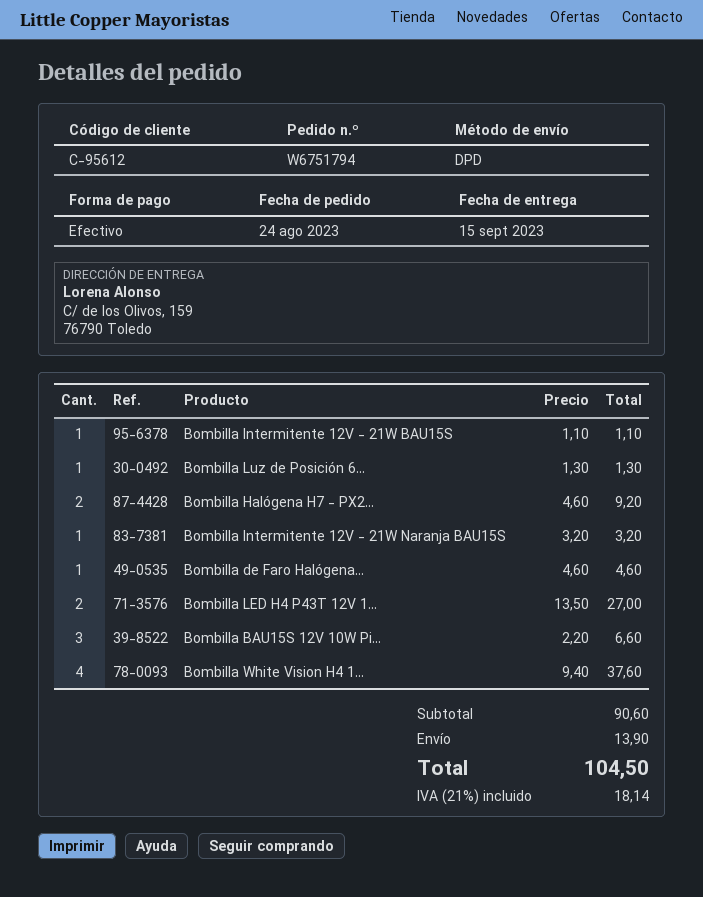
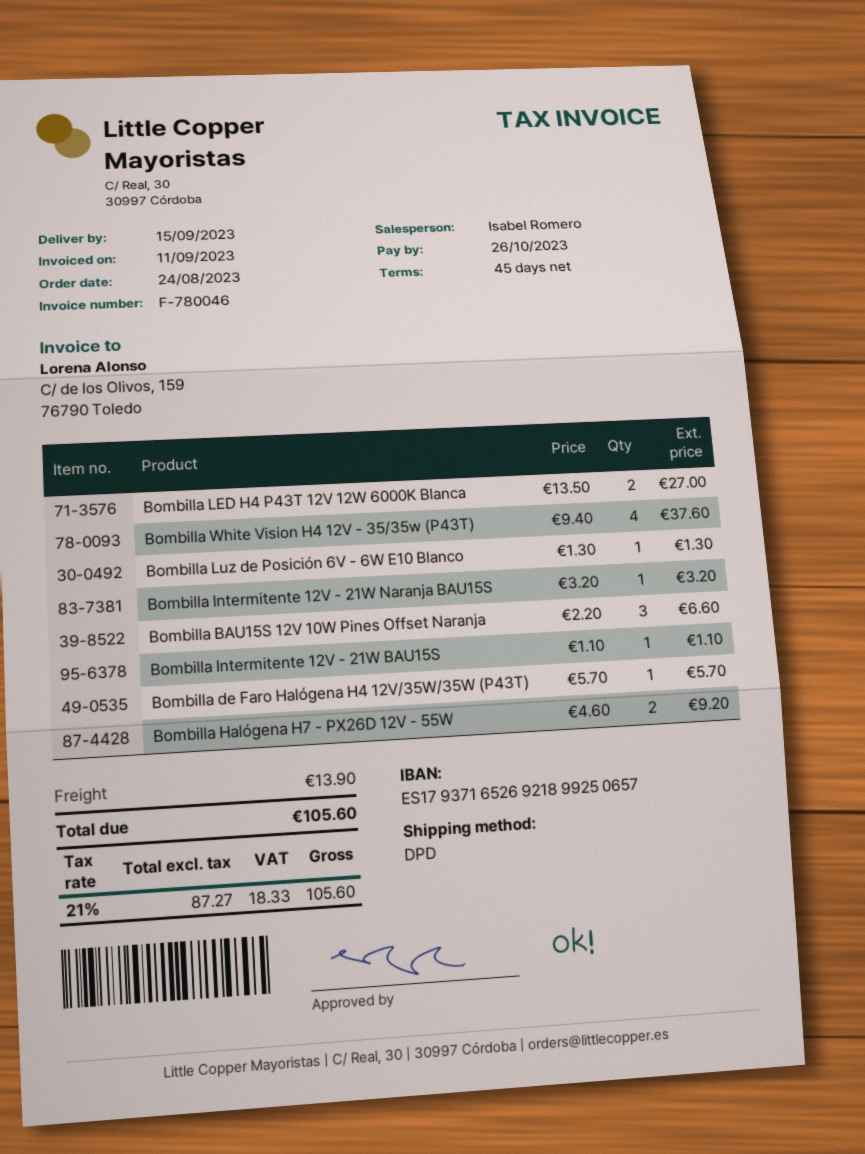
Bombilla de Faro Halógena...: 1 x 4.60 = 4.60 -> 1 x 5.70 = 5.70
tax: 21% = 18.14 -> 21% = 18.33
total: 104.50 -> 105.60

